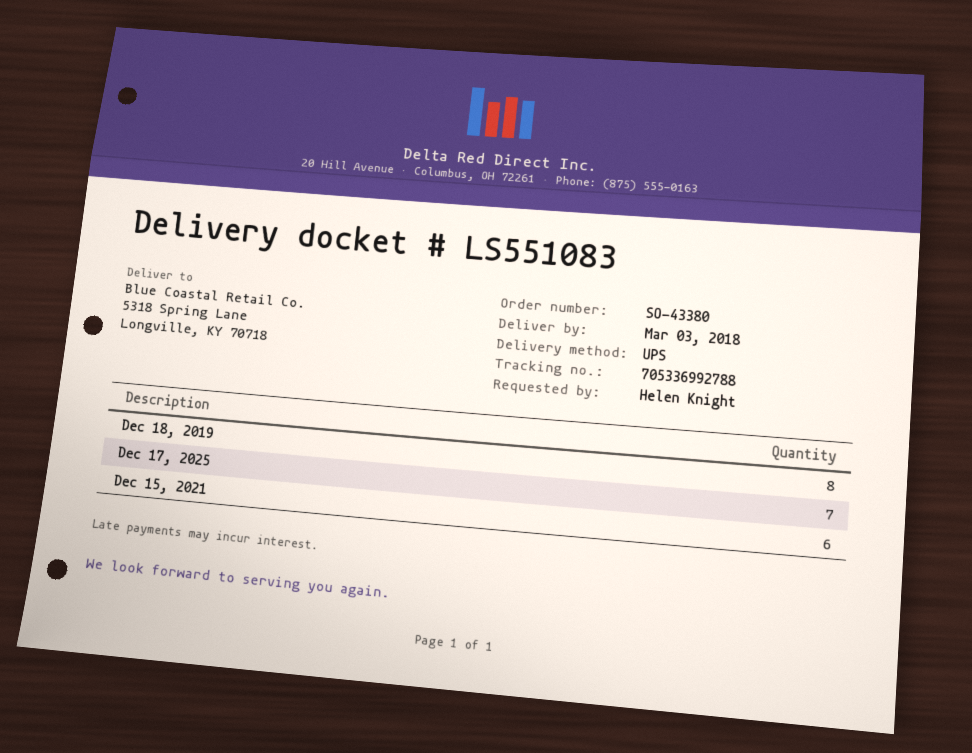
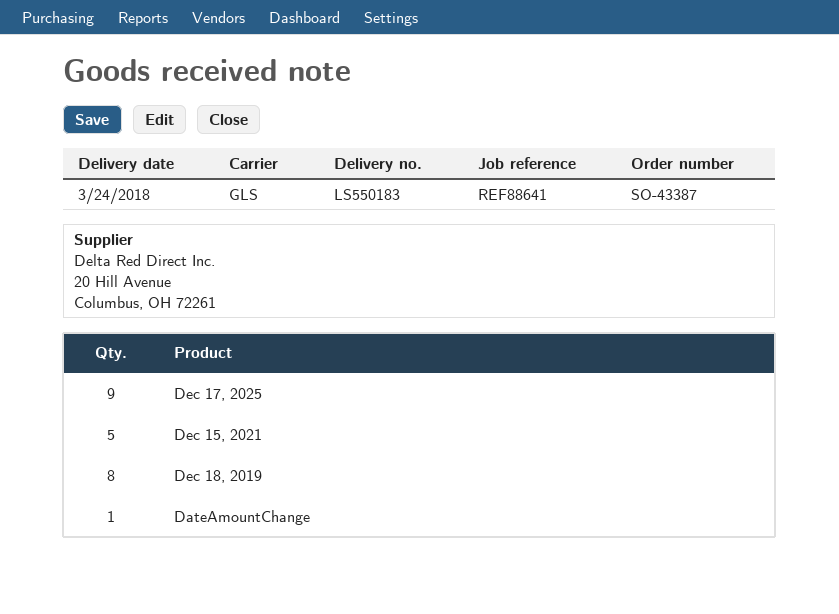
order number: SO-43380 -> SO-43387
delivery note number: LS551083 -> LS550183
delivery date: 2018-03-03 -> 2018-03-24
shipping method: UPS -> GLS
Dec 17, 2025: 7 -> 9
Dec 15, 2021: 6 -> 5
DateAmountChange: none -> 1

